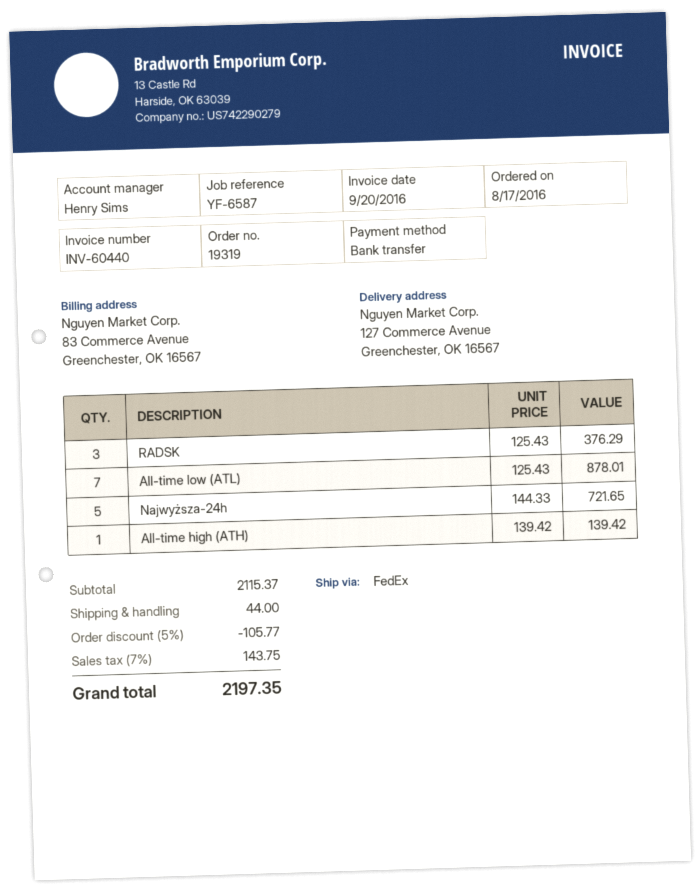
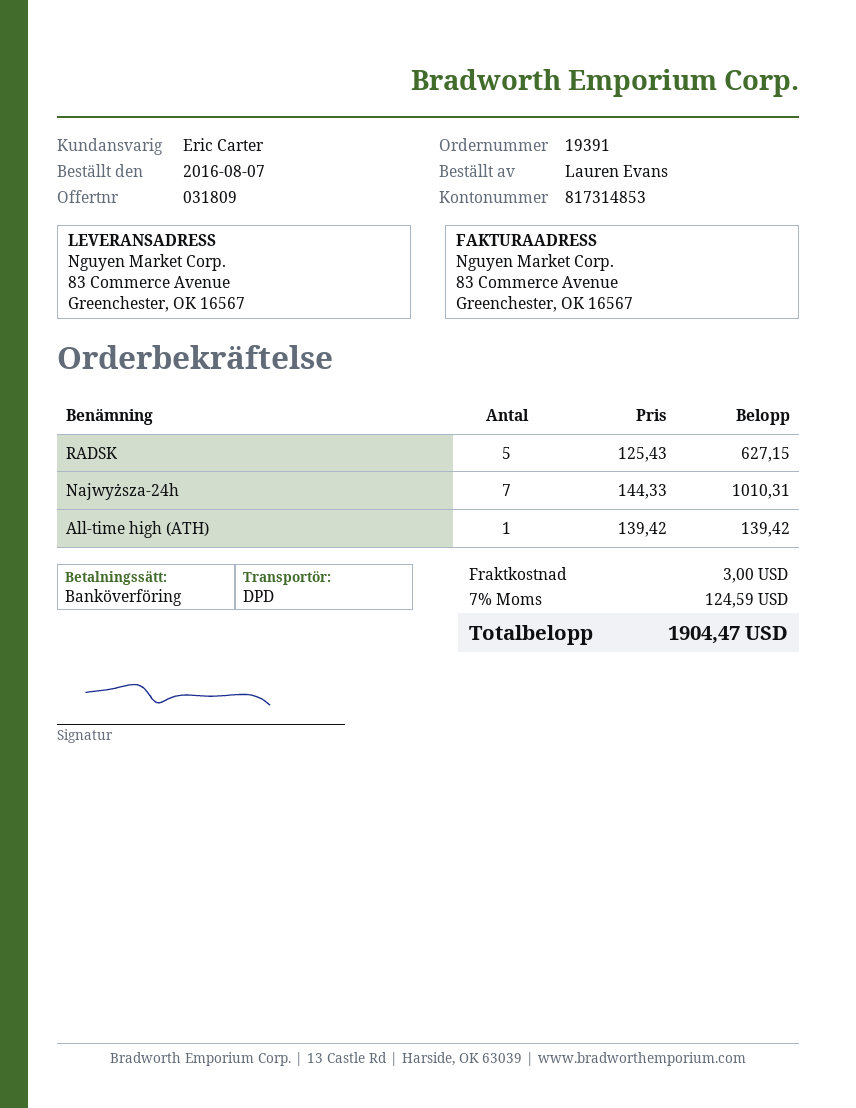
order number: 19319 -> 19391
order date: 2016-08-17 -> 2016-08-07
sales rep: Henry Sims -> Eric Carter
shipping method: FedEx -> DPD
ship to: 127 Commerce Avenue, Greenchester, OK 16567 -> 83 Commerce Avenue, Greenchester, OK 16567
RADSK: 3 x 125.43 = 376.29 -> 5 x 125.43 = 627.15
All-time low (ATL): 7 x 125.43 = 878.01 -> none
Najwyższa-24h: 5 x 144.33 = 721.65 -> 7 x 144.33 = 1010.31
discount: 5% = 105.77 -> none
shipping: 44.00 -> 3.00
tax: 7% = 143.75 -> 7% = 124.59
total: 2197.35 -> 1904.47

